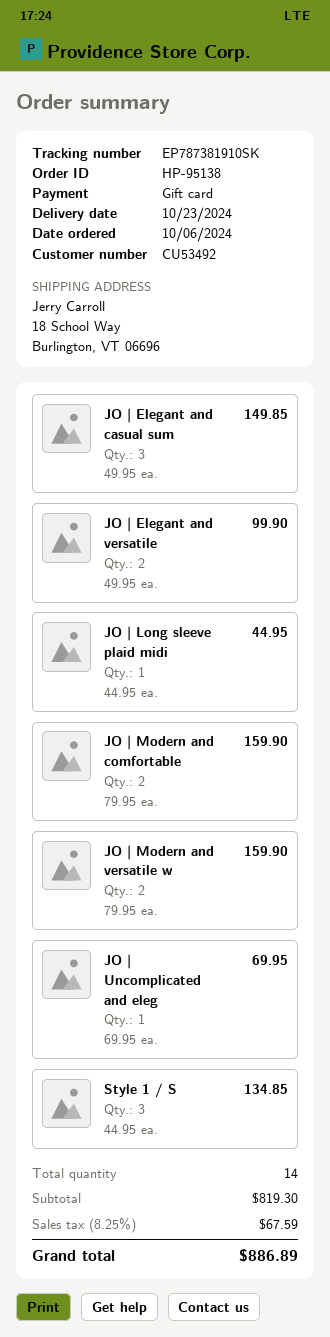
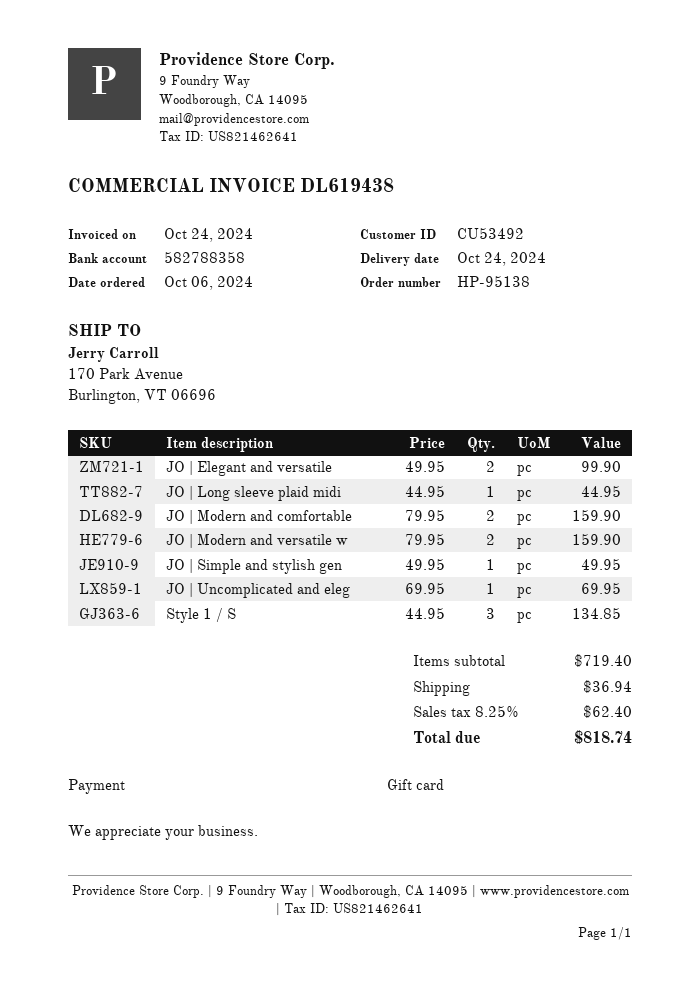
delivery date: 2024-10-23 -> 2024-10-24
ship to: 18 School Way, Burlington, VT 06696 -> 170 Park Avenue, Burlington, VT 06696
JO | Elegant and casual sum: 3 x 49.95 = 149.85 -> none
JO | Simple and stylish gen: none -> 1 x 49.95 = 49.95
subtotal: 819.30 -> 719.40
shipping: none -> 36.94
tax: 8.25% = 67.59 -> 8.25% = 62.40
total: 886.89 -> 818.74

